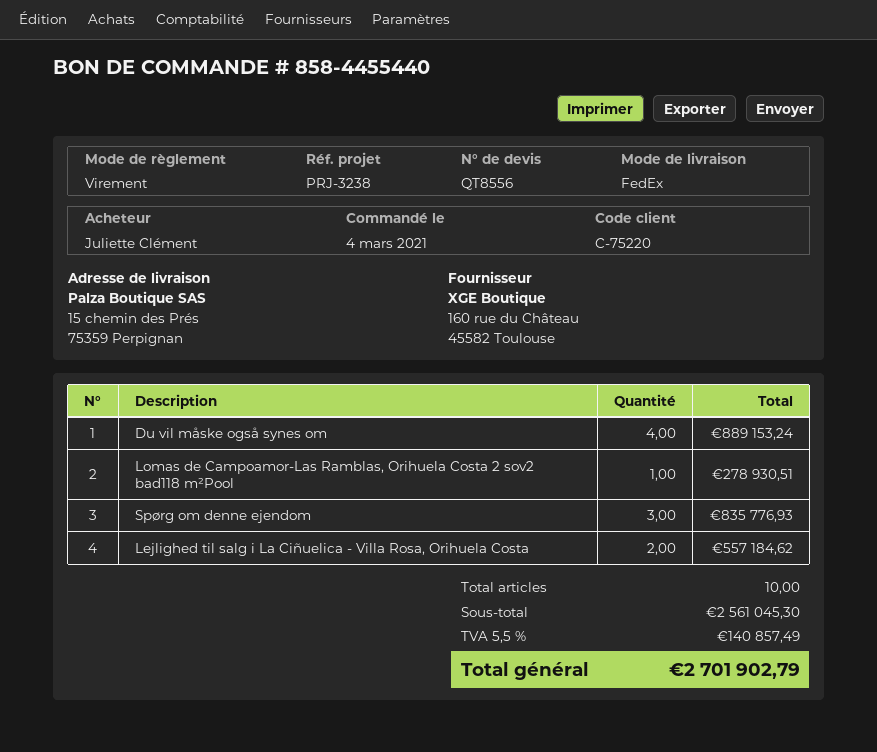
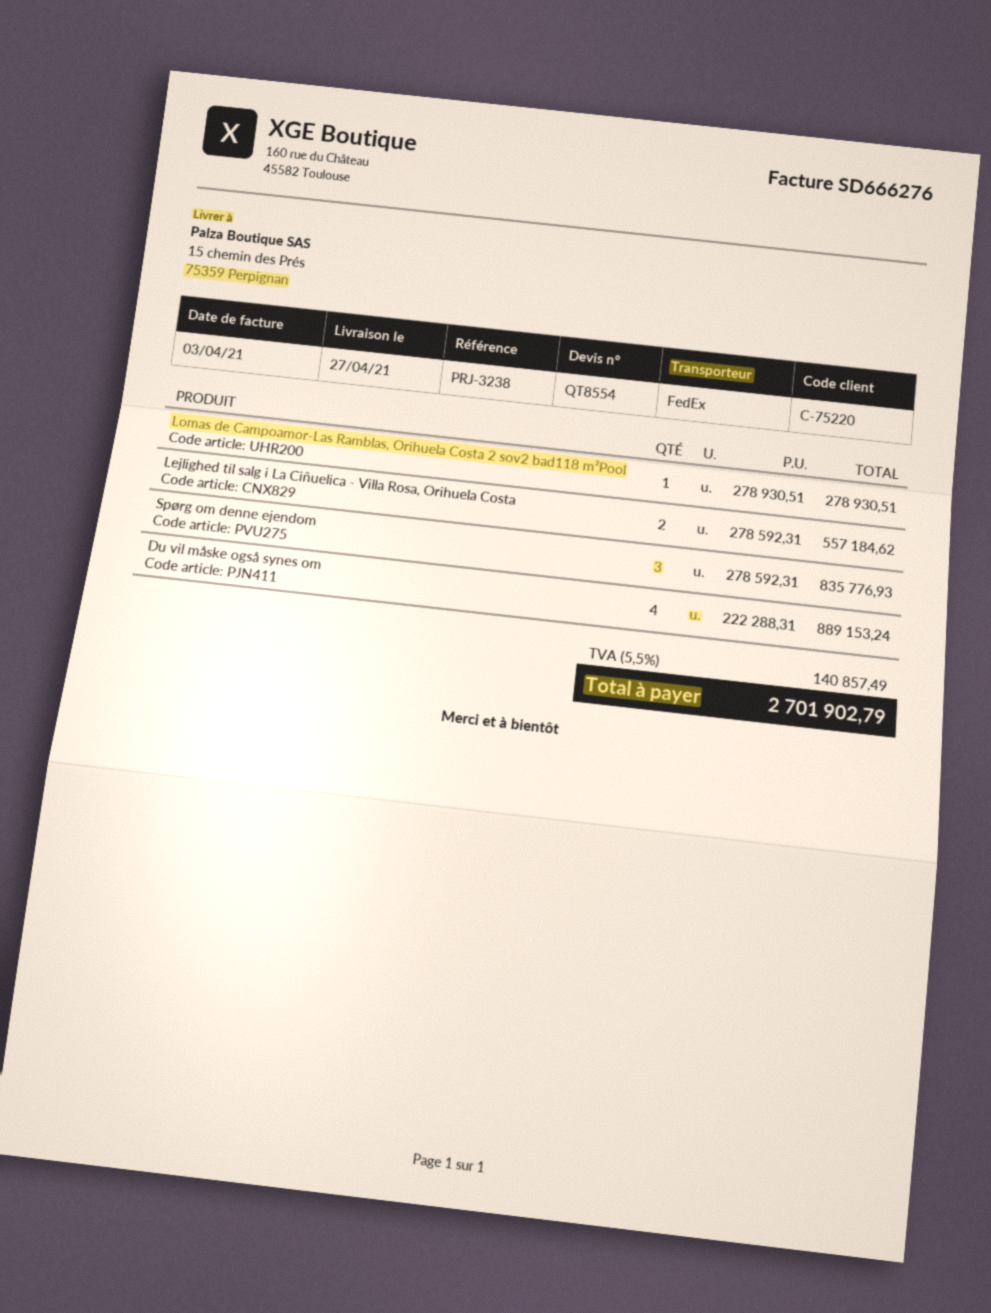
quote number: QT8556 -> QT8554

